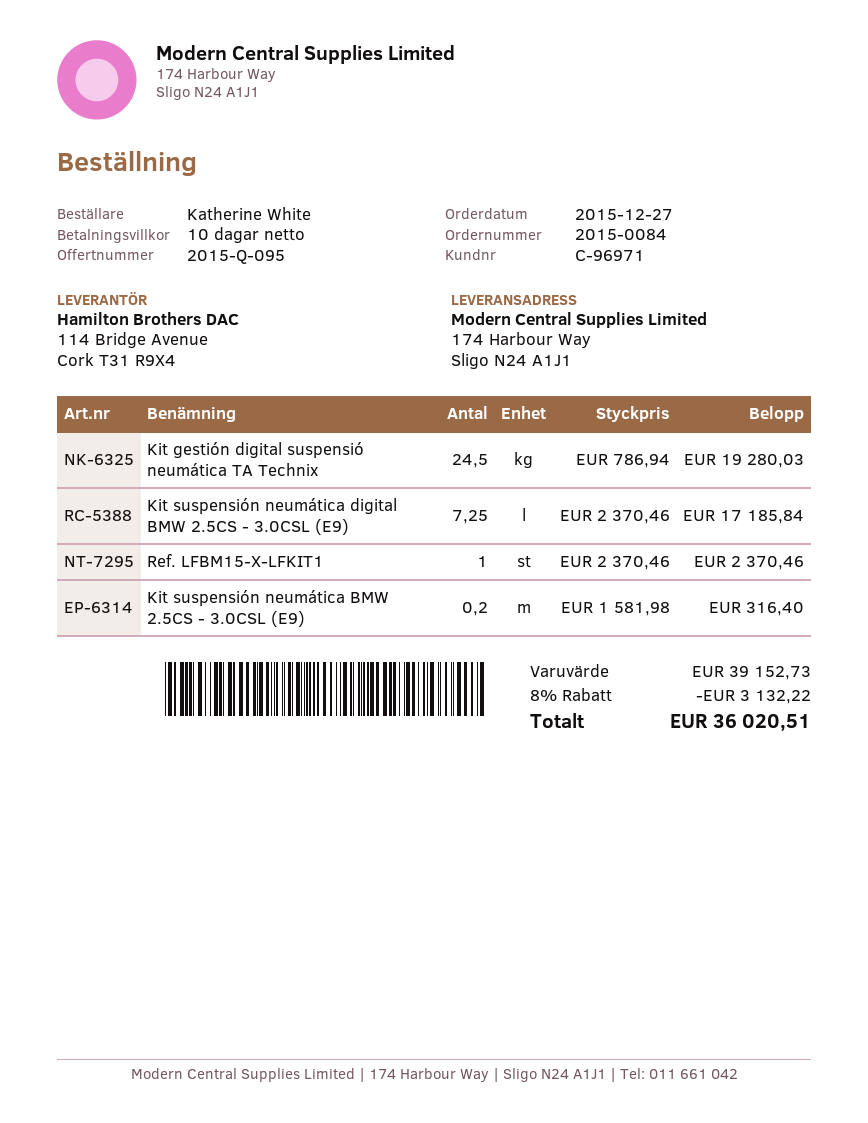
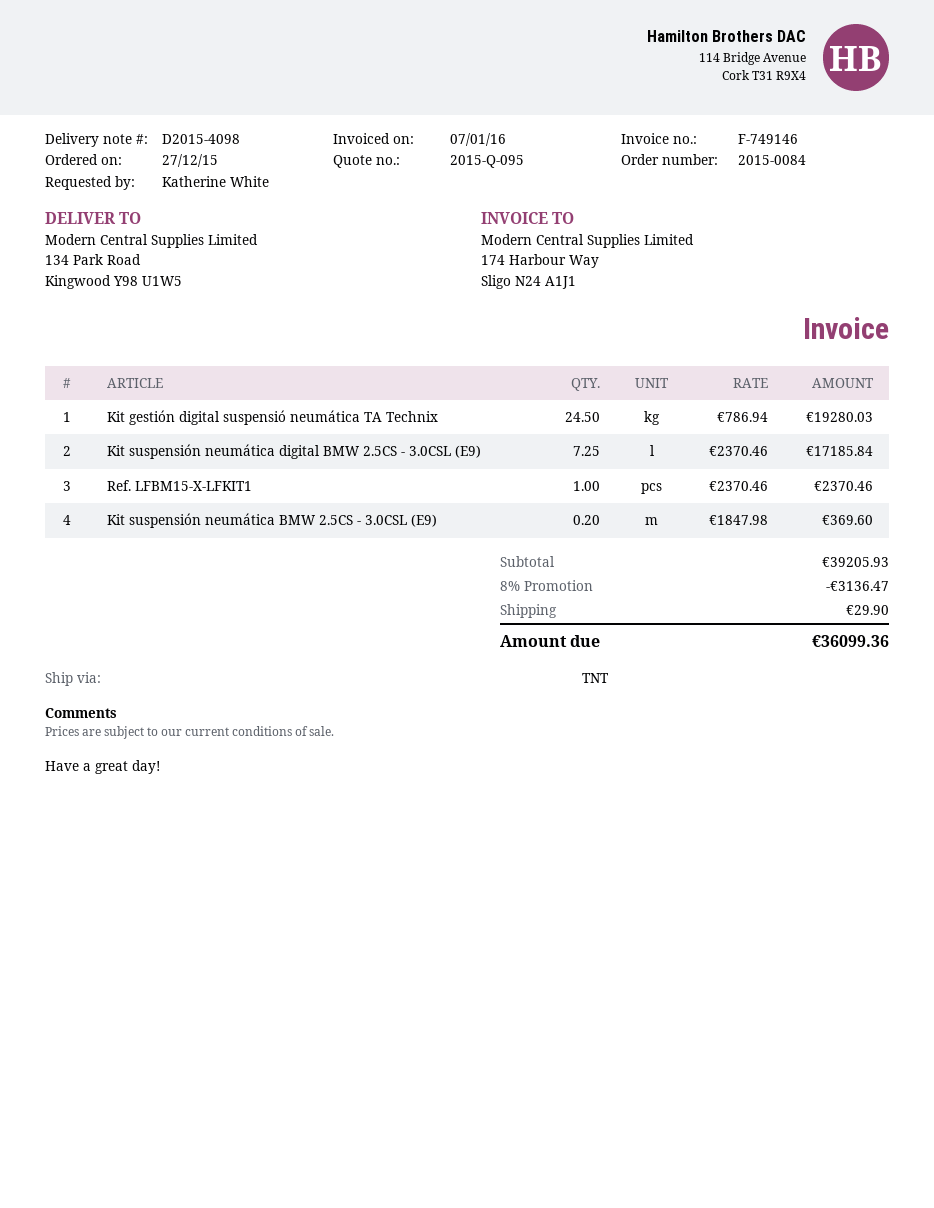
ship to: 174 Harbour Way, Sligo N24 A1J1 -> 134 Park Road, Kingwood Y98 U1W5
Kit suspensión neumática BMW 2.5CS - 3.0CSL (E9): 0.2 x 1581.98 = 316.40 -> 0.2 x 1847.98 = 369.60
subtotal: 39152.73 -> 39205.93
discount: 8% = 3132.22 -> 8% = 3136.47
shipping: none -> 29.90
total: 36020.51 -> 36099.36

